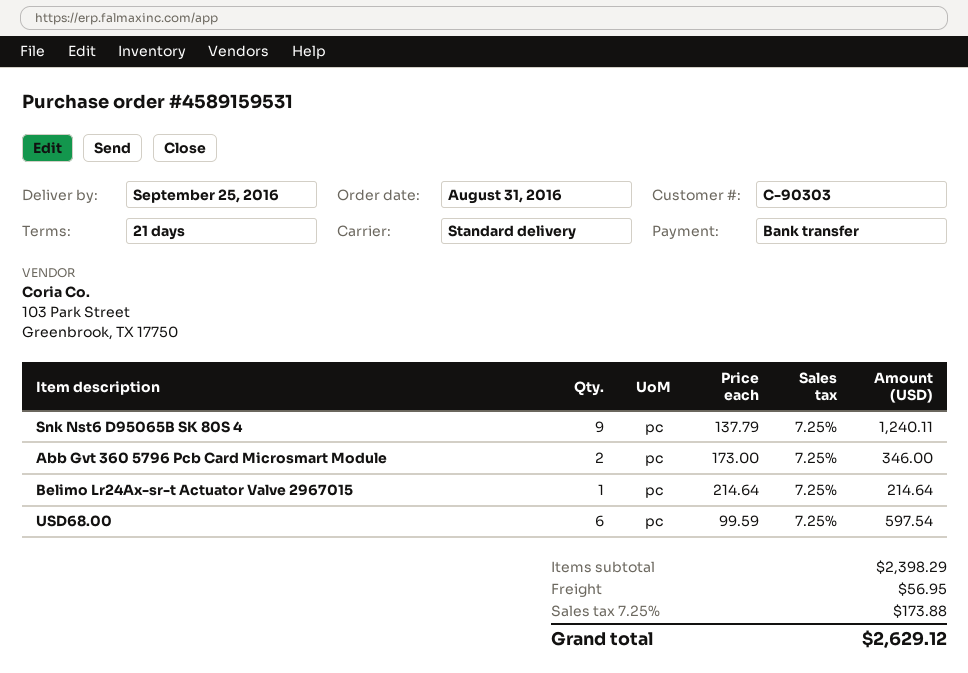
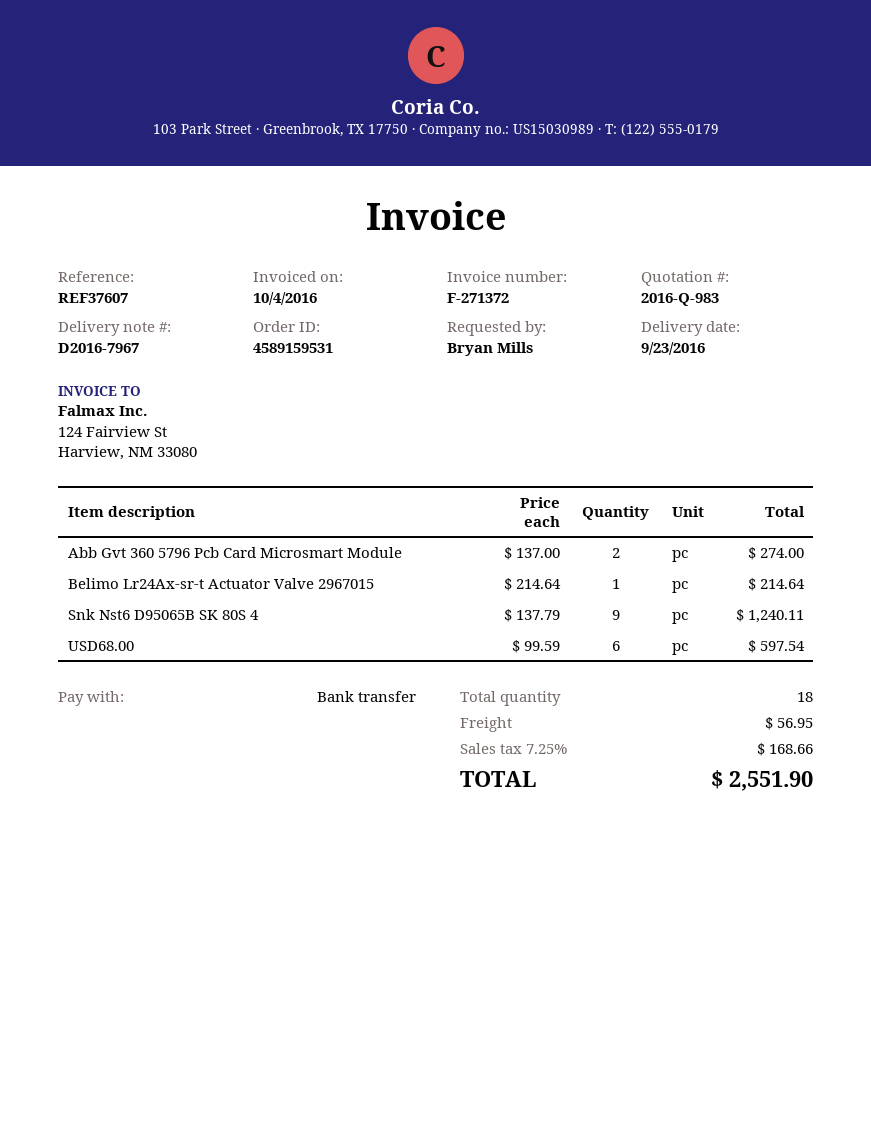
delivery date: 2016-09-25 -> 2016-09-23
Abb Gvt 360 5796 Pcb Card Microsmart Module: 2 x 173.00 = 346.00 -> 2 x 137.00 = 274.00
tax: 7.25% = 173.88 -> 7.25% = 168.66
total: 2629.12 -> 2551.90

